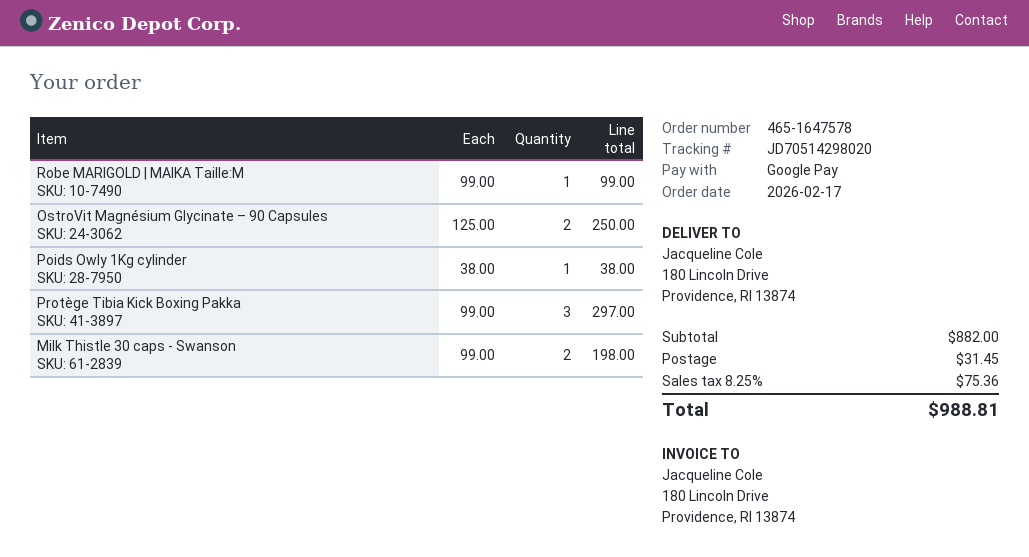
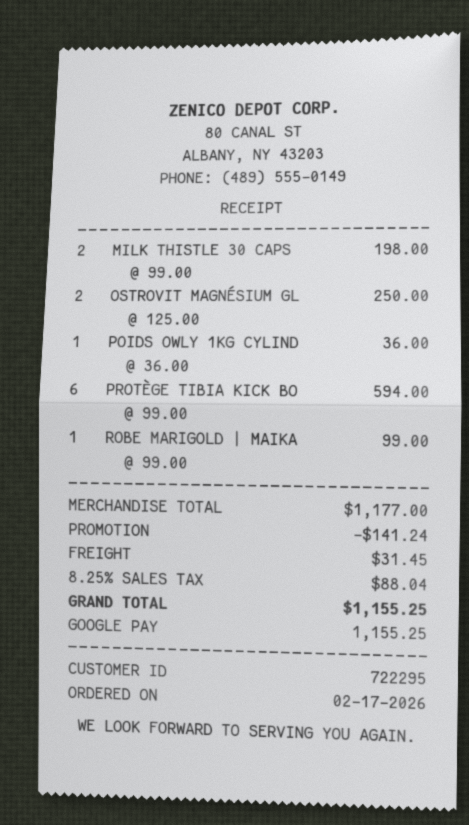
Poids Owly 1Kg cylinder: 1 x 38.00 = 38.00 -> 1 x 36.00 = 36.00
Protège Tibia Kick Boxing Pakka: 3 x 99.00 = 297.00 -> 6 x 99.00 = 594.00
subtotal: 882.00 -> 1177.00
discount: none -> 141.24
tax: 8.25% = 75.36 -> 8.25% = 88.04
total: 988.81 -> 1155.25

